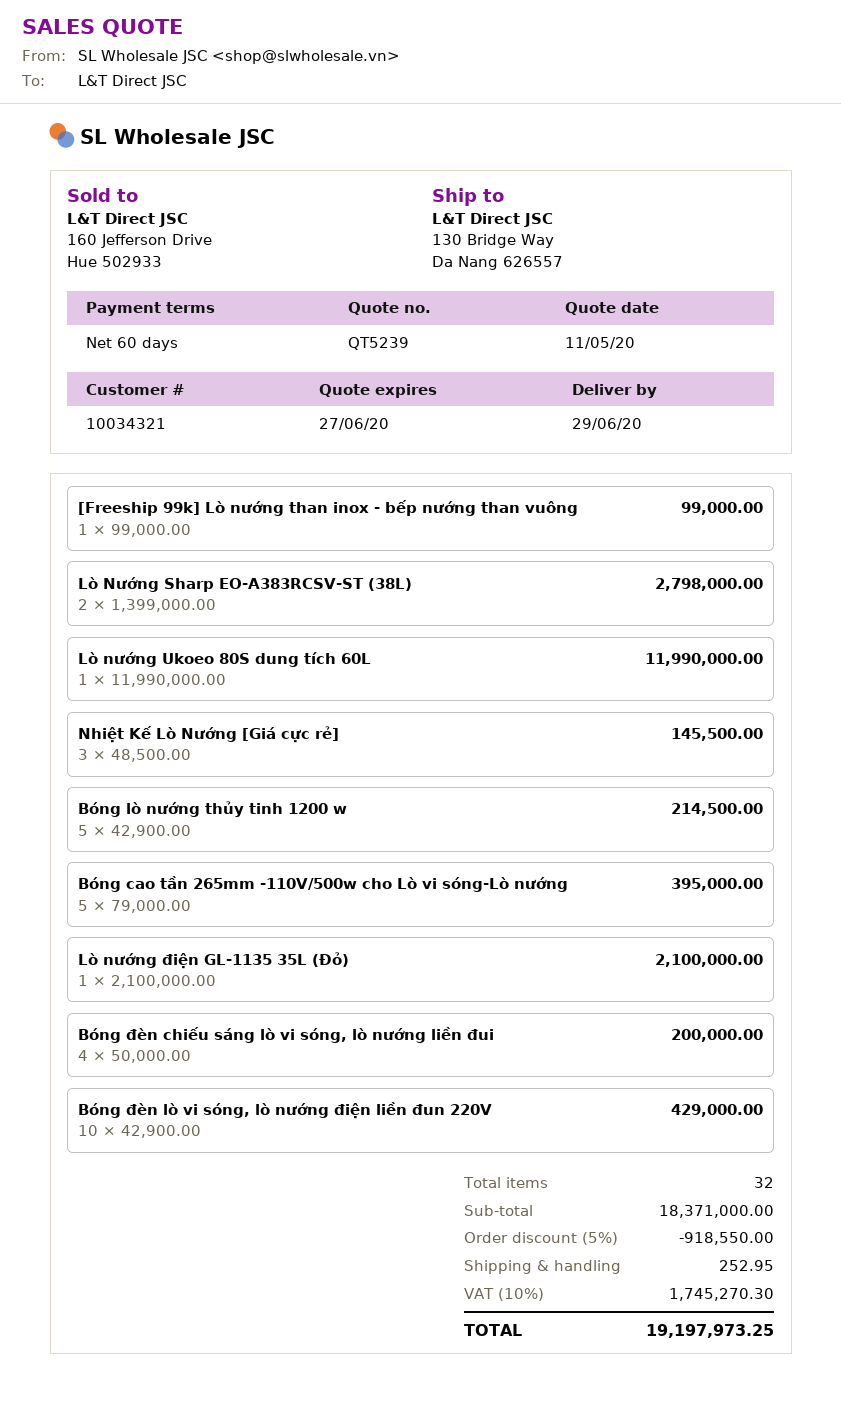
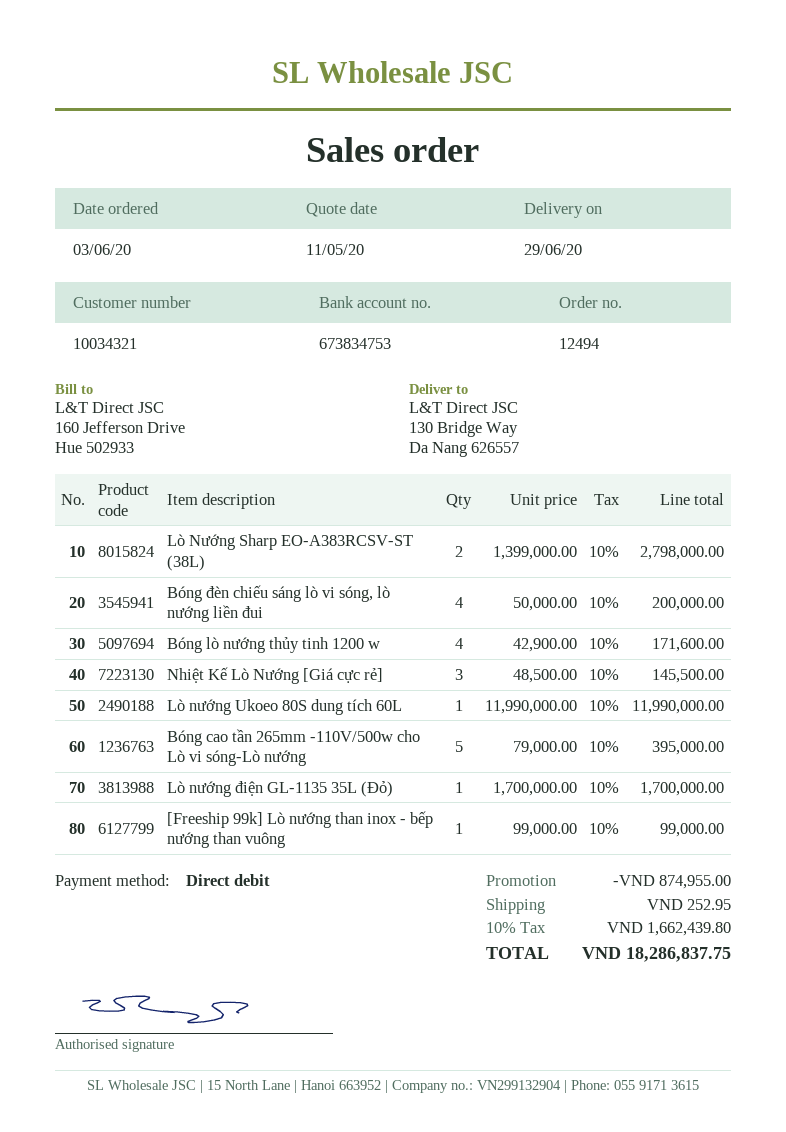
Bóng lò nướng thủy tinh 1200 w: 5 x 42900.00 = 214500.00 -> 4 x 42900.00 = 171600.00
Lò nướng điện GL-1135 35L (Đỏ): 1 x 2100000.00 = 2100000.00 -> 1 x 1700000.00 = 1700000.00
Bóng đèn lò vi sóng, lò nướng điện liền đun 220V: 10 x 42900.00 = 429000.00 -> none
discount: 918550.00 -> 874955.00
tax: 10% = 1745270.30 -> 10% = 1662439.80
total: 19197973.25 -> 18286837.75

